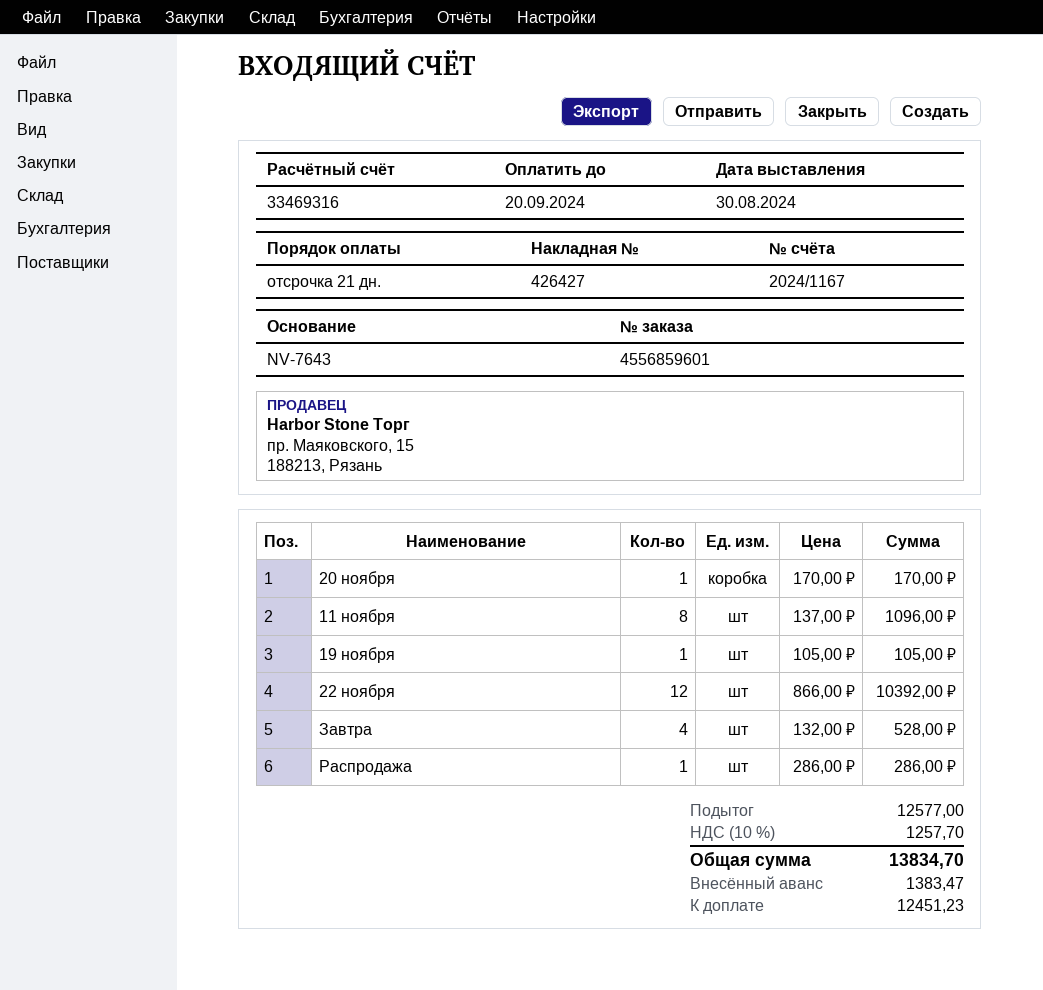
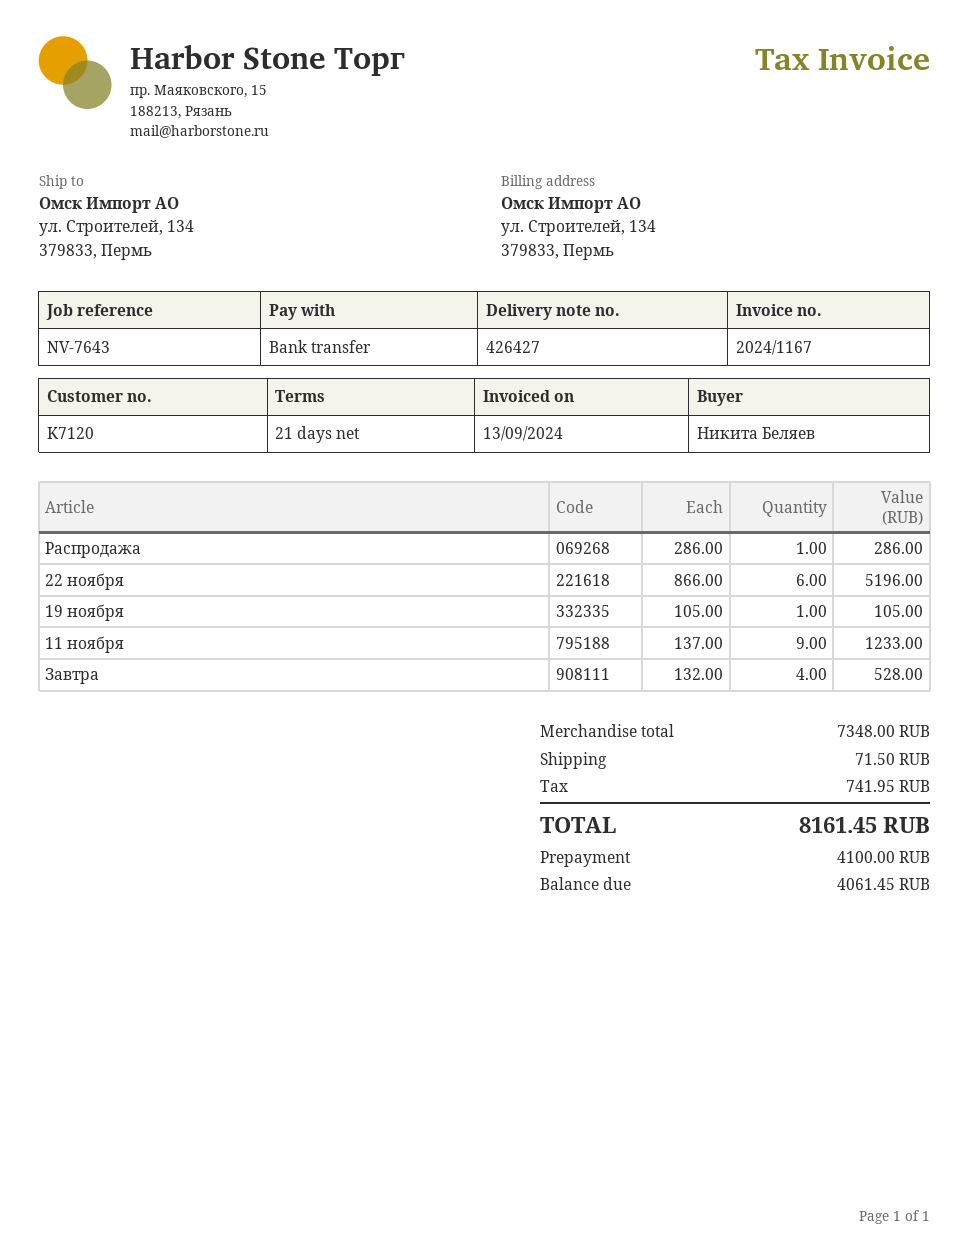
invoice date: 2024-08-30 -> 2024-09-13
20 ноября: 1 x 170.00 = 170.00 -> none
11 ноября: 8 x 137.00 = 1096.00 -> 9 x 137.00 = 1233.00
22 ноября: 12 x 866.00 = 10392.00 -> 6 x 866.00 = 5196.00
subtotal: 12577.00 -> 7348.00
shipping: none -> 71.50
tax: 1257.70 -> 741.95
total: 13834.70 -> 8161.45
deposit: 1383.47 -> 4100.00
balance: 12451.23 -> 4061.45

